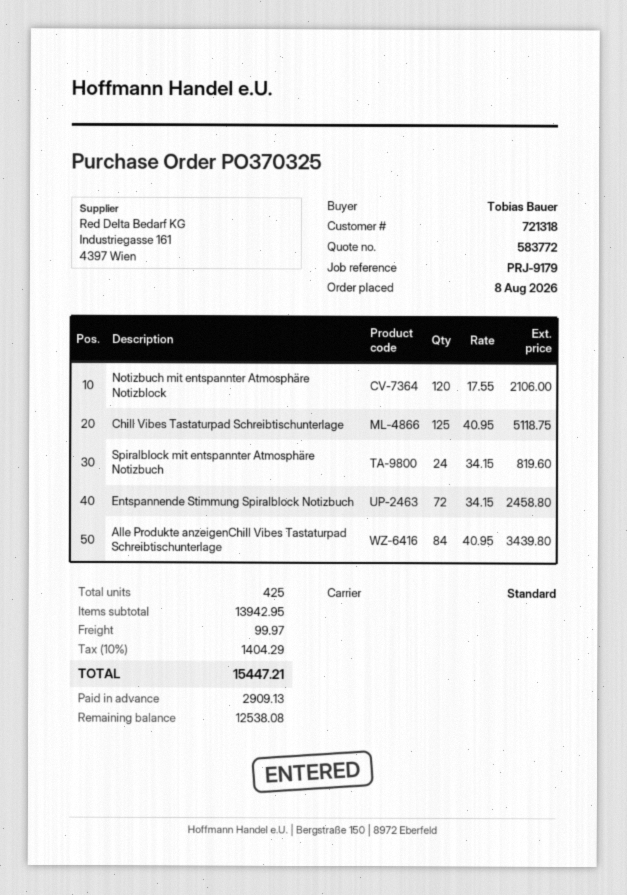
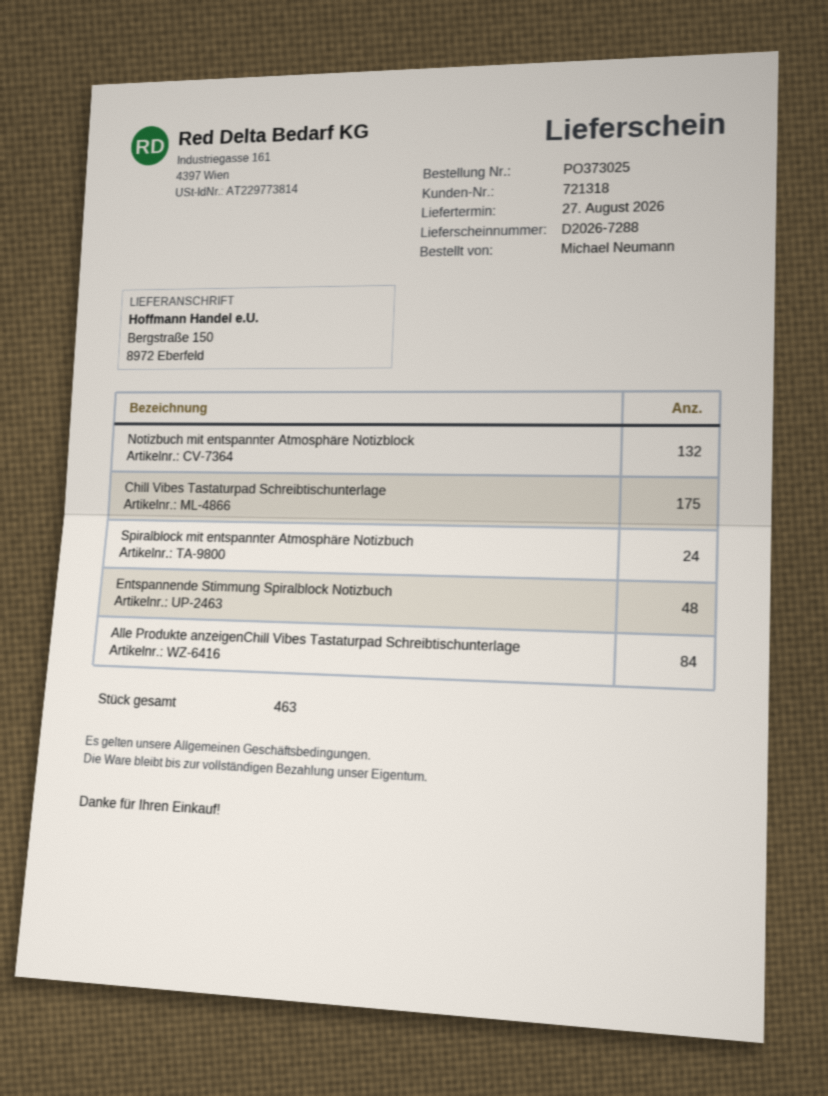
order number: PO370325 -> PO373025
ordered by: Tobias Bauer -> Michael Neumann
Notizbuch mit entspannter Atmosphäre Notizblock: 120 -> 132
Chill Vibes Tastaturpad Schreibtischunterlage: 125 -> 175
Entspannende Stimmung Spiralblock Notizbuch: 72 -> 48
total quantity: 425 -> 463

